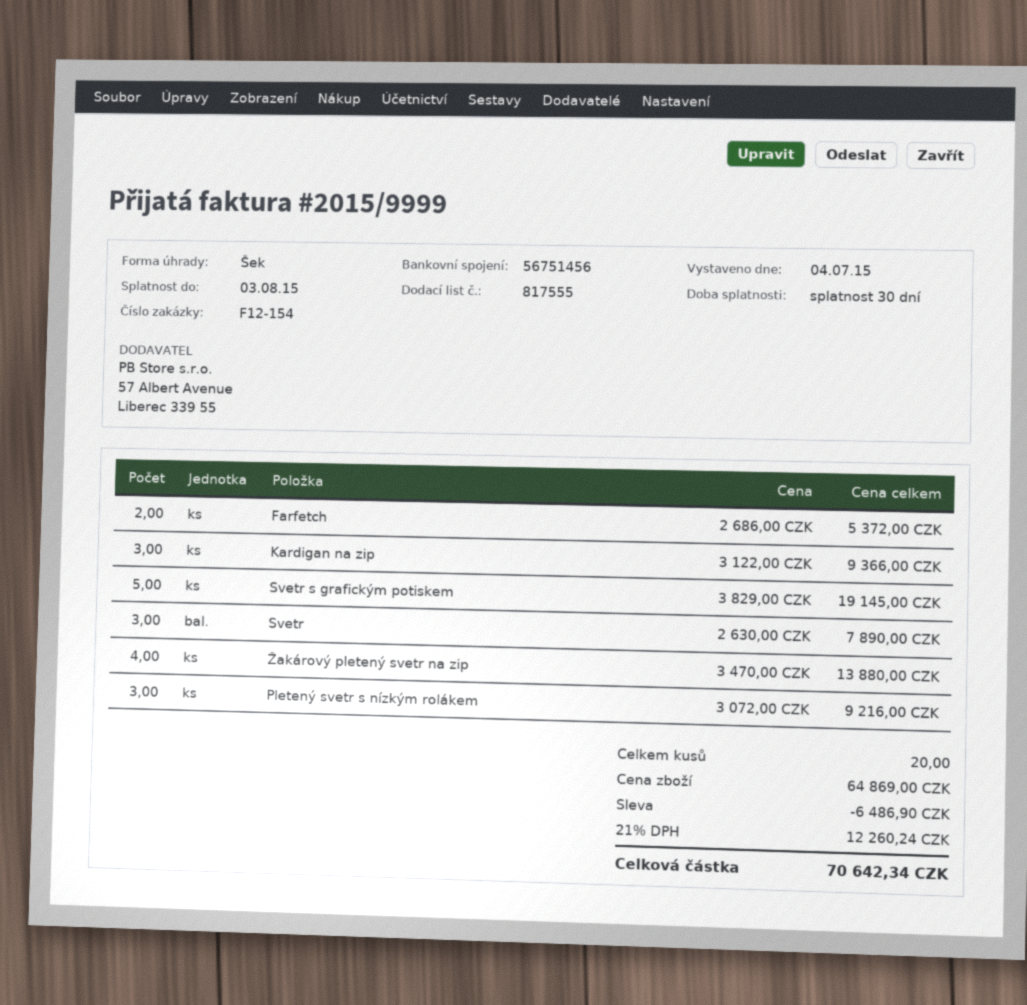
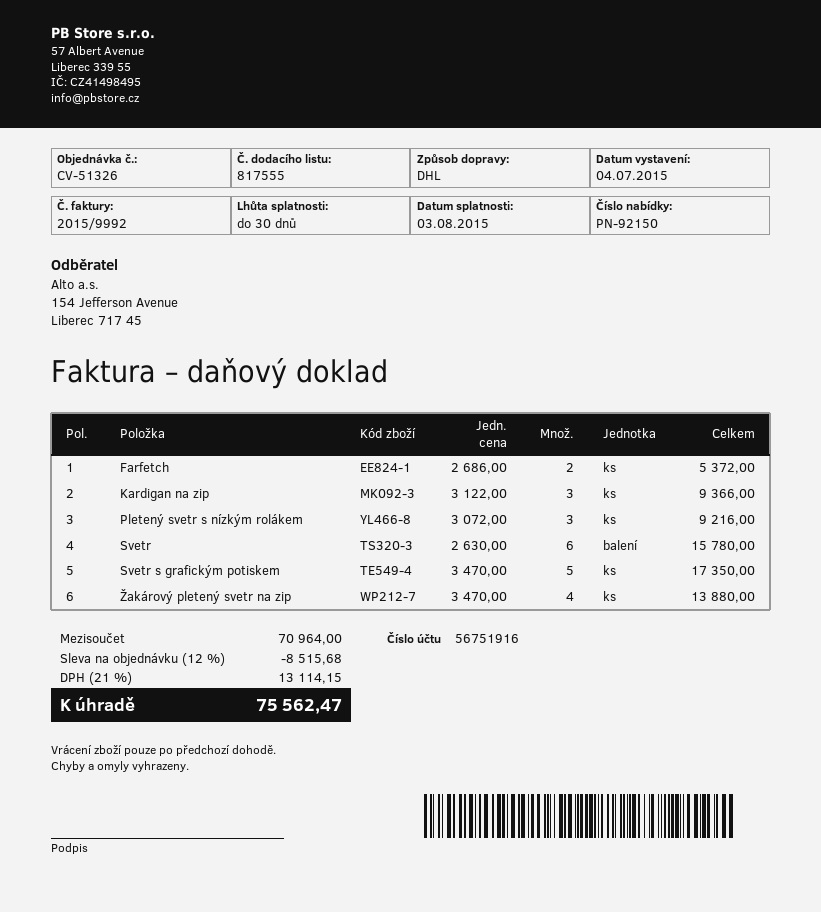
invoice number: 2015/9999 -> 2015/9992
bank account: 56751456 -> 56751916
Svetr s grafickým potiskem: 5 x 3829.00 = 19145.00 -> 5 x 3470.00 = 17350.00
Svetr: 3 x 2630.00 = 7890.00 -> 6 x 2630.00 = 15780.00
subtotal: 64869.00 -> 70964.00
discount: 6486.90 -> 8515.68
tax: 21% = 12260.24 -> 21% = 13114.15
total: 70642.34 -> 75562.47

